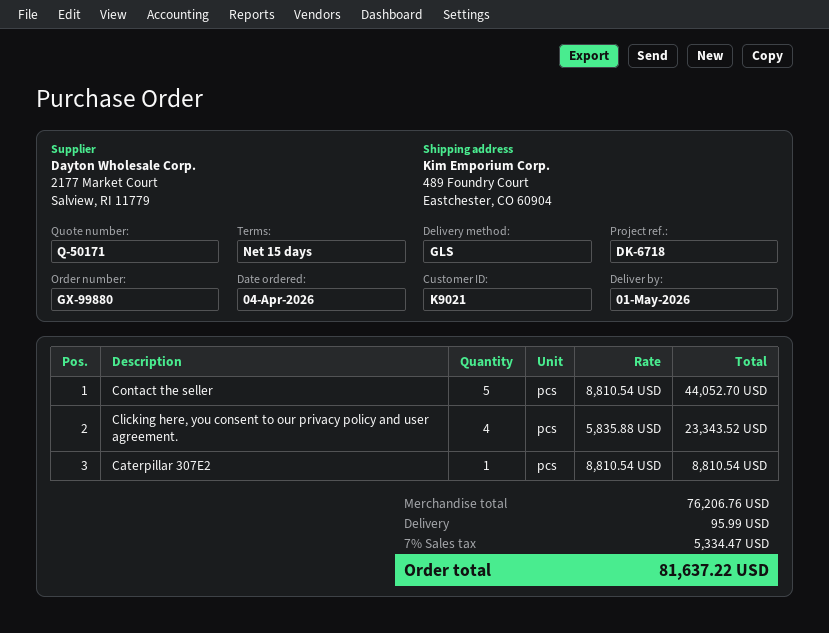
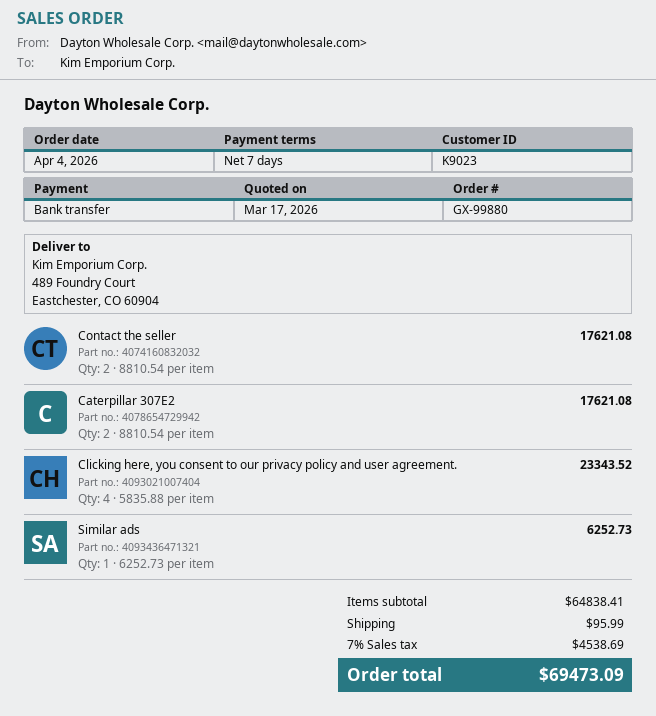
payment terms: 15 days -> 7 days
customer number: K9021 -> K9023
Contact the seller: 5 x 8810.54 = 44052.70 -> 2 x 8810.54 = 17621.08
Caterpillar 307E2: 1 x 8810.54 = 8810.54 -> 2 x 8810.54 = 17621.08
Similar ads: none -> 1 x 6252.73 = 6252.73
subtotal: 76206.76 -> 64838.41
tax: 7% = 5334.47 -> 7% = 4538.69
total: 81637.22 -> 69473.09

